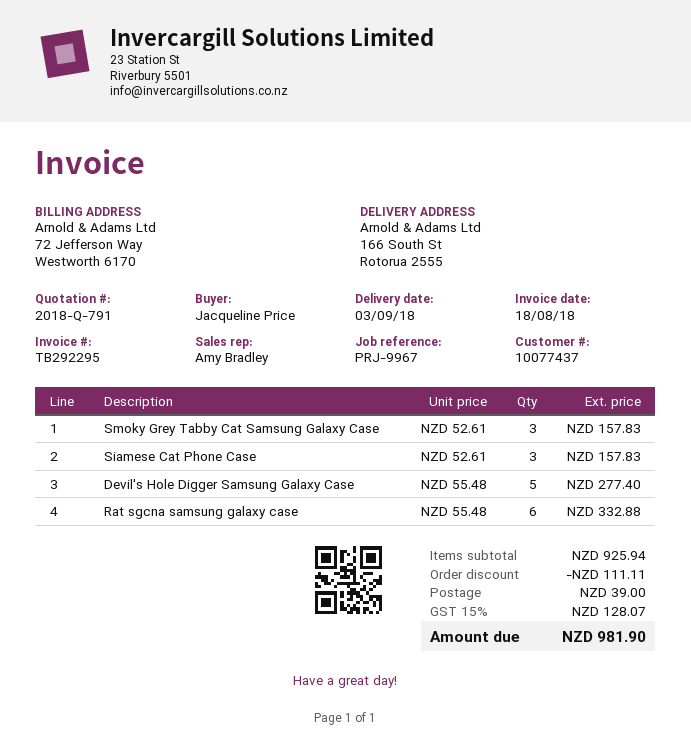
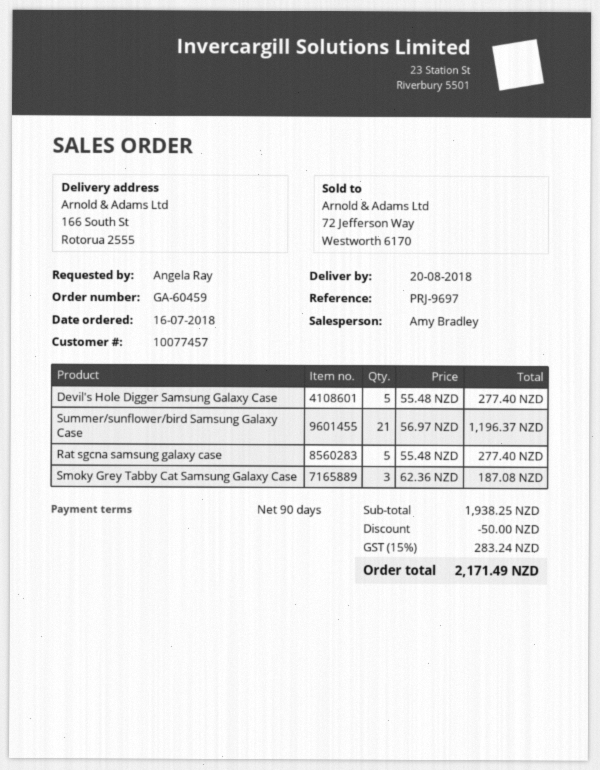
delivery date: 2018-09-03 -> 2018-08-20
customer number: 10077437 -> 10077457
reference: PRJ-9967 -> PRJ-9697
ordered by: Jacqueline Price -> Angela Ray
Smoky Grey Tabby Cat Samsung Galaxy Case: 3 x 52.61 = 157.83 -> 3 x 62.36 = 187.08
Siamese Cat Phone Case: 3 x 52.61 = 157.83 -> none
Rat sgcna samsung galaxy case: 6 x 55.48 = 332.88 -> 5 x 55.48 = 277.40
Summer/sunflower/bird Samsung Galaxy Case: none -> 21 x 56.97 = 1196.37
subtotal: 925.94 -> 1938.25
discount: 111.11 -> 50.00
shipping: 39.00 -> none
tax: 15% = 128.07 -> 15% = 283.24
total: 981.90 -> 2171.49

